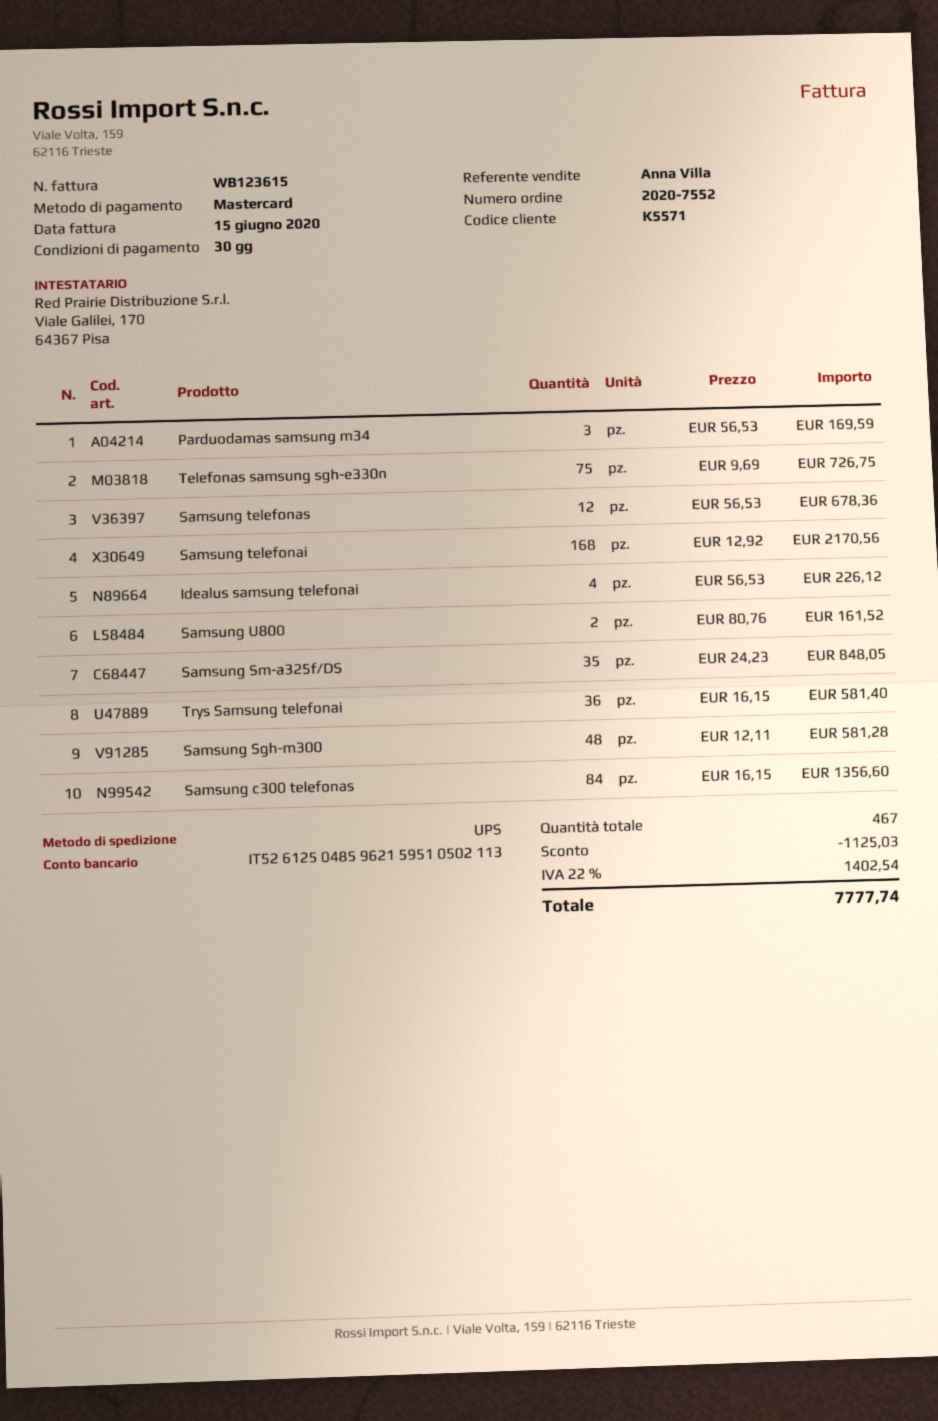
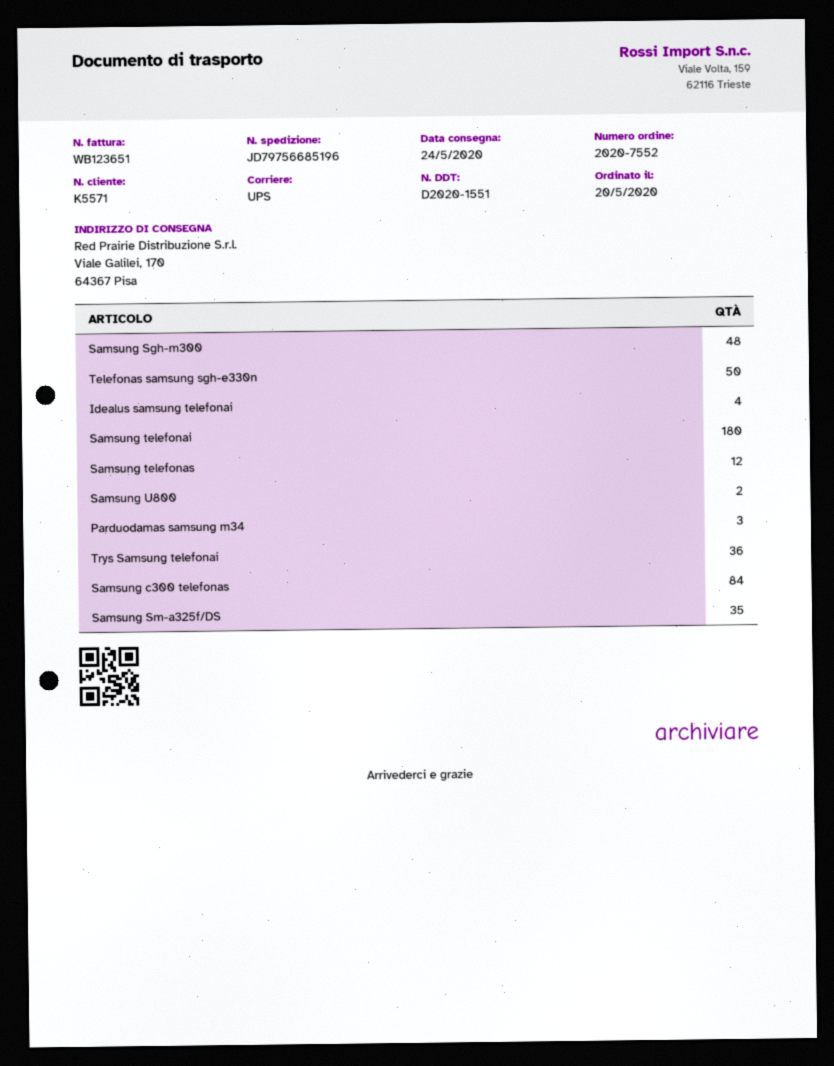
invoice number: WB123615 -> WB123651
Telefonas samsung sgh-e330n: 75 -> 50
Samsung telefonai: 168 -> 180

